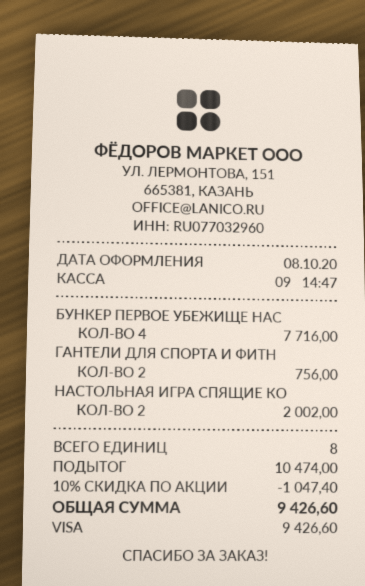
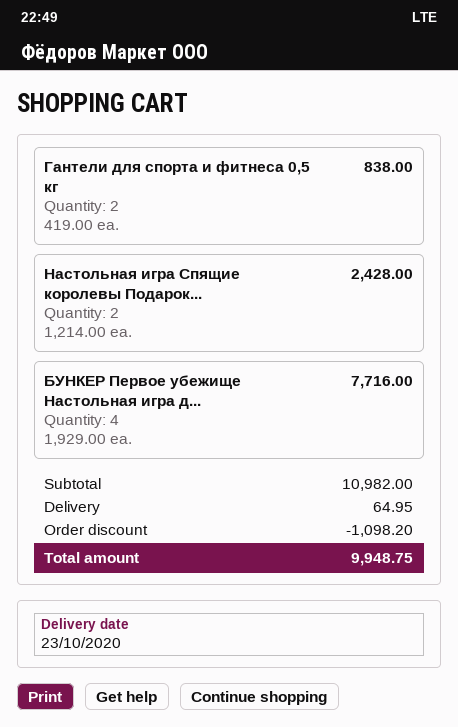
ГАНТЕЛИ ДЛЯ СПОРТА И ФИТН: 2 for 756.00 -> 2 for 838.00
НАСТОЛЬНАЯ ИГРА СПЯЩИЕ КО: 2 for 2002.00 -> 2 for 2428.00
subtotal: 10474.00 -> 10982.00
discount: 1047.40 -> 1098.20
shipping: none -> 64.95
total: 9426.60 -> 9948.75

